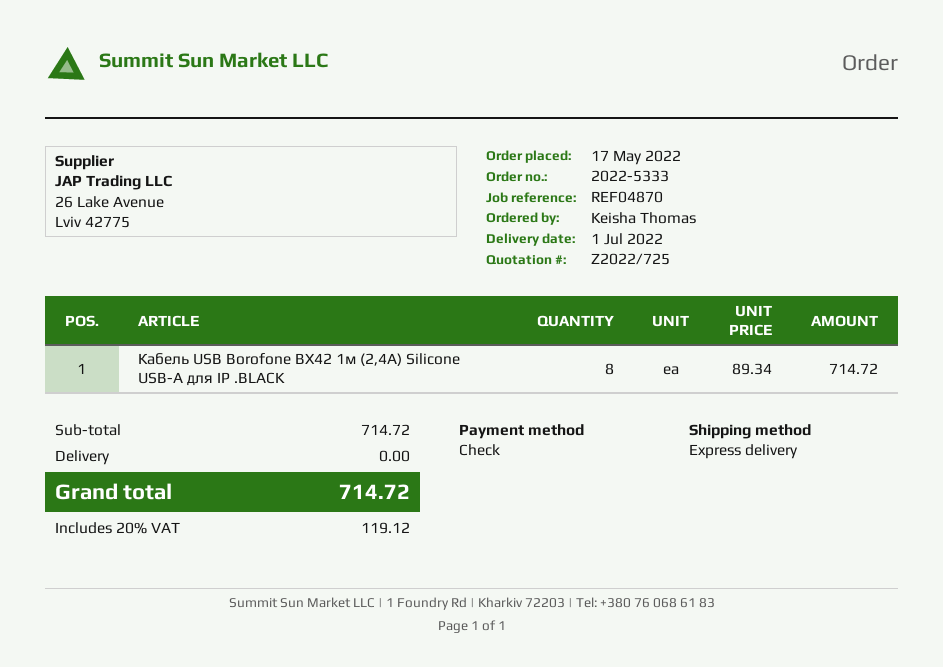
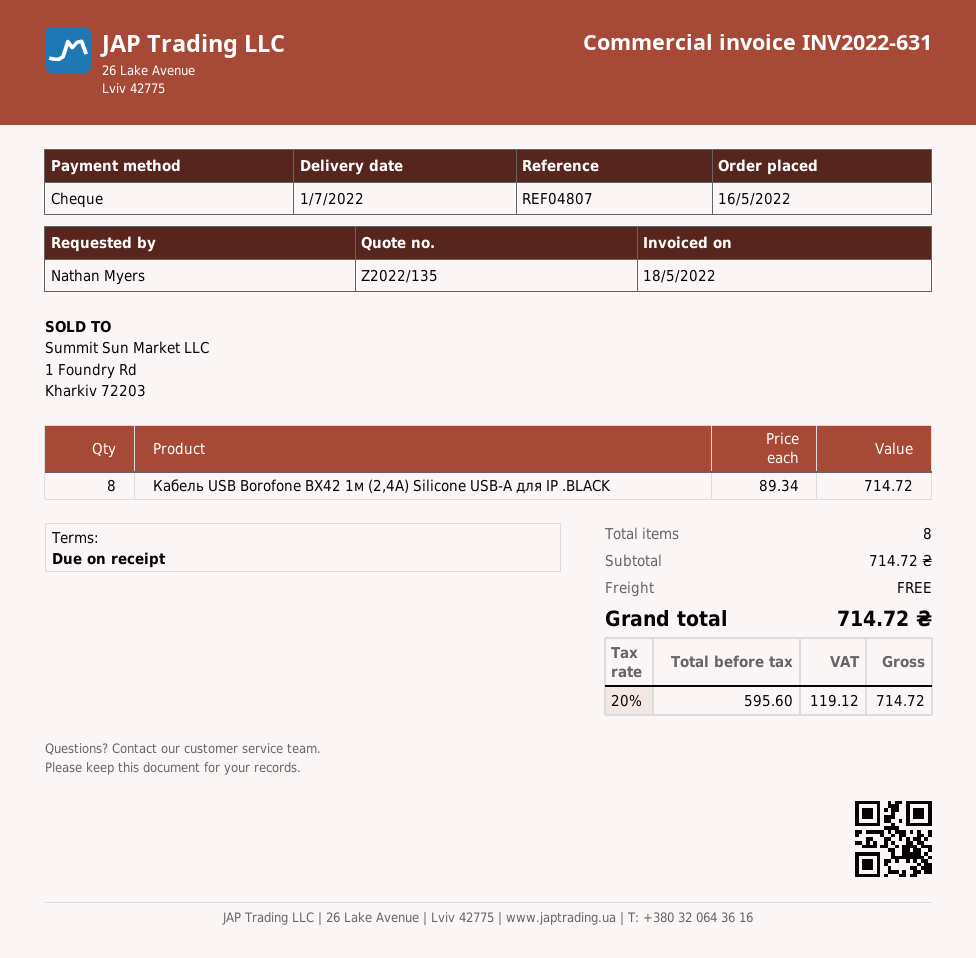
quote number: Z2022/725 -> Z2022/135
order date: 2022-05-17 -> 2022-05-16
reference: REF04870 -> REF04807
ordered by: Keisha Thomas -> Nathan Myers

